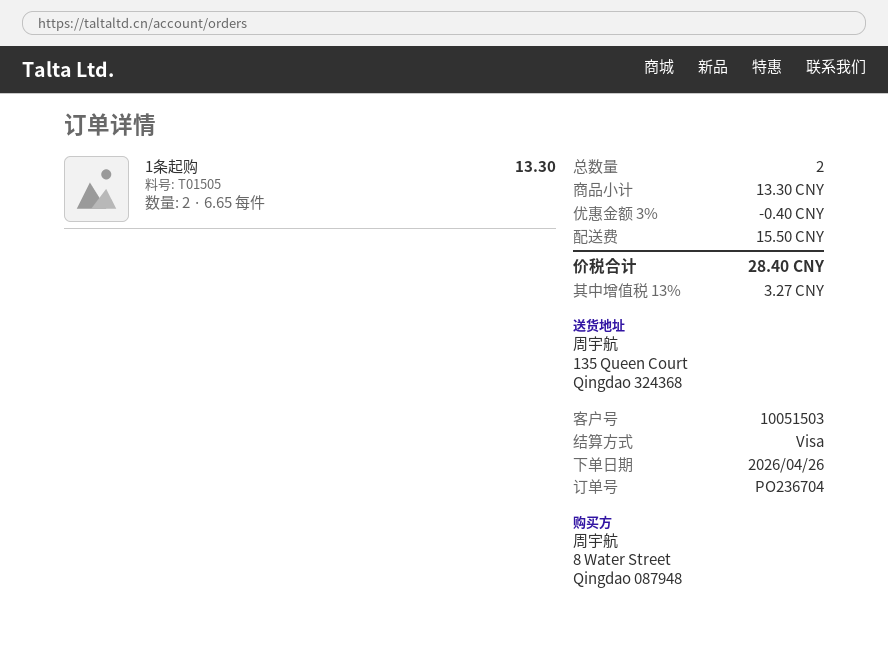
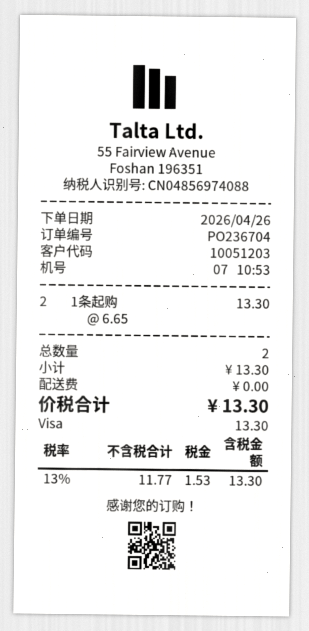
customer number: 10051503 -> 10051203
discount: 3% = 0.40 -> none
shipping: 15.50 -> 0.00
tax: 13% = 3.27 -> 13% = 1.53
total: 28.40 -> 13.30

